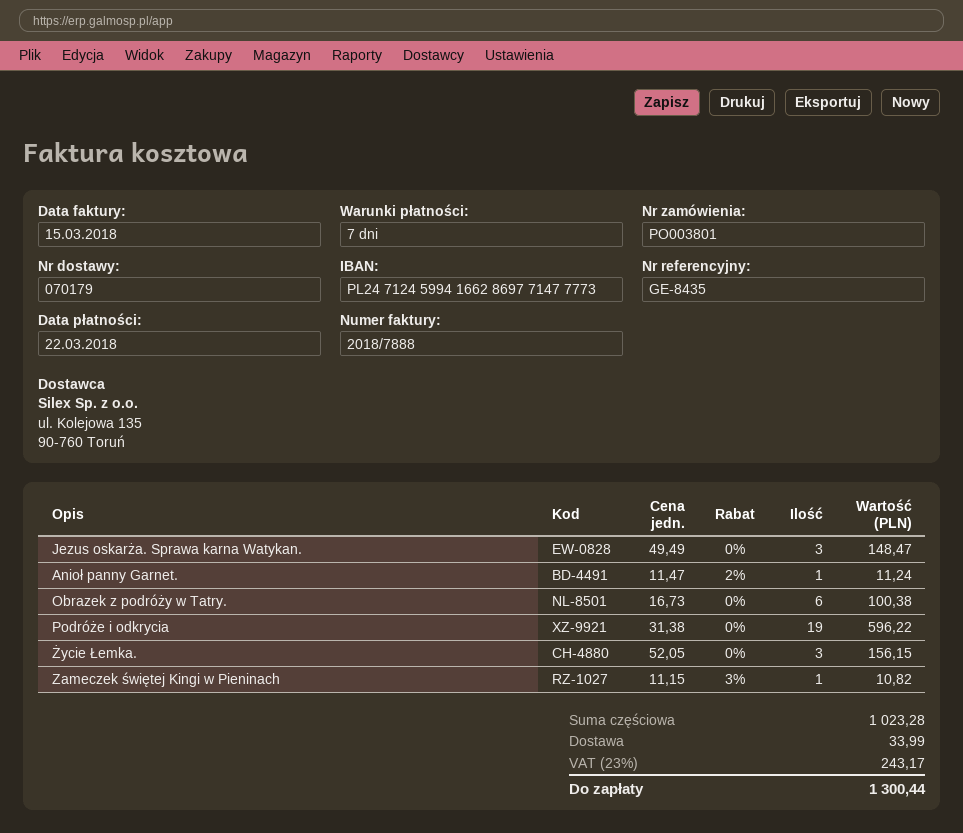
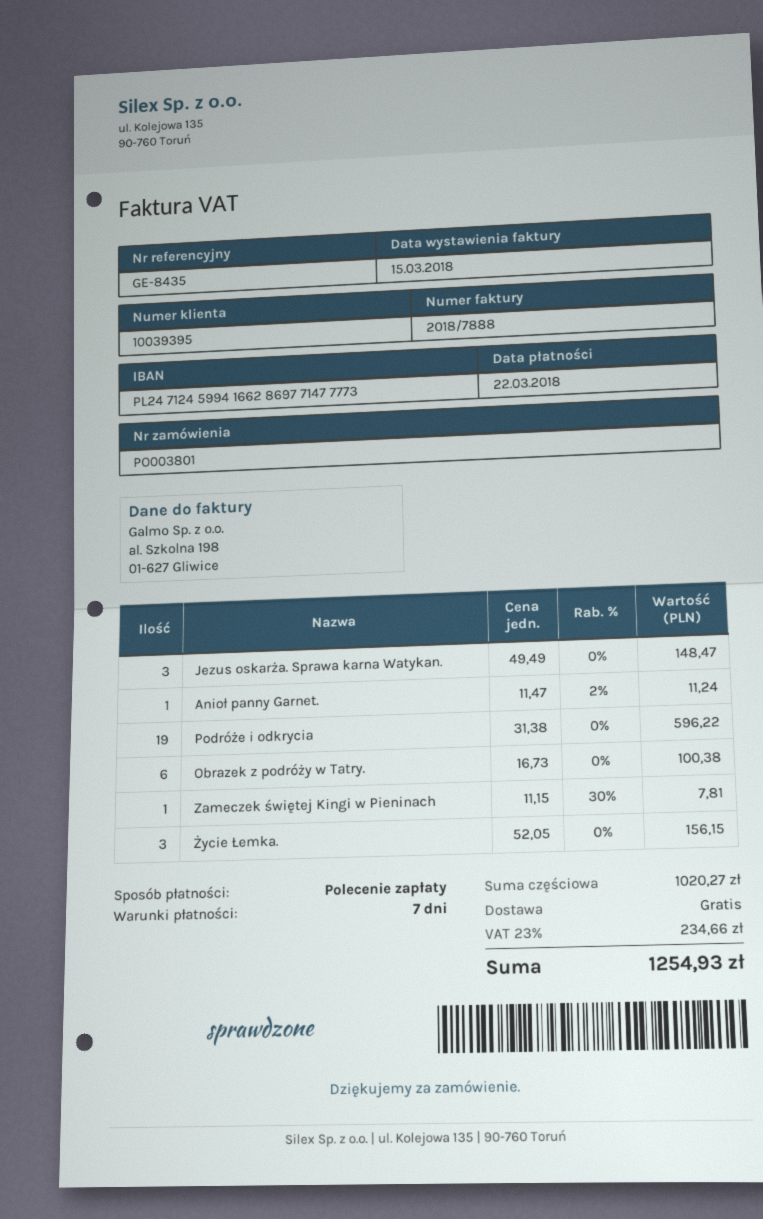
Zameczek świętej Kingi w Pieninach: 1 x 11.15 - 3% = 10.82 -> 1 x 11.15 - 30% = 7.81
subtotal: 1023.28 -> 1020.27
shipping: 33.99 -> 0.00
tax: 23% = 243.17 -> 23% = 234.66
total: 1300.44 -> 1254.93

